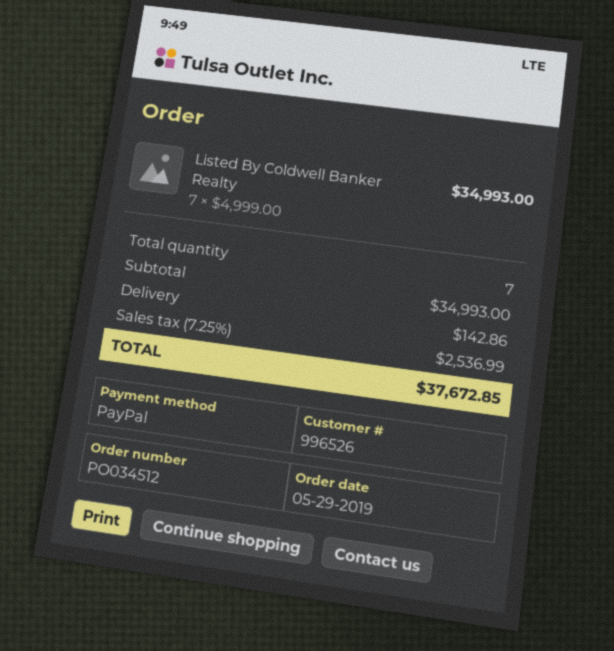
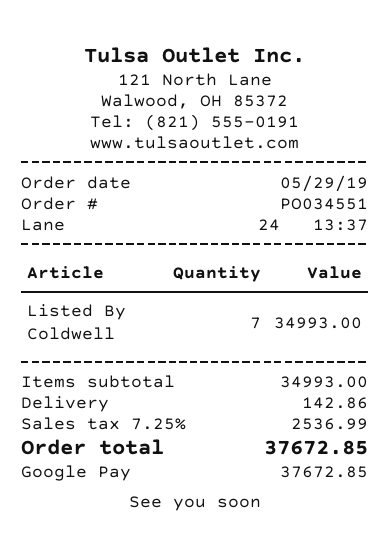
order number: PO034512 -> PO034551
payment method: PayPal -> Google Pay

